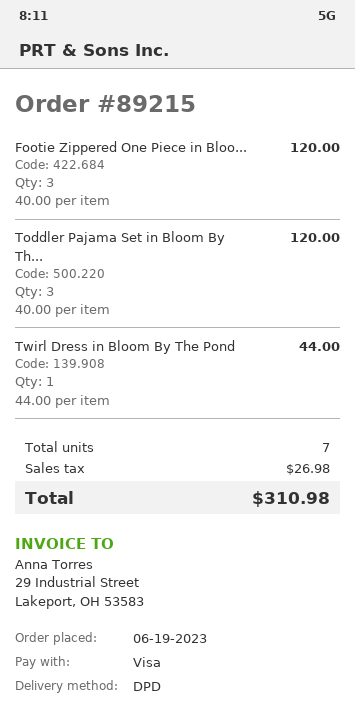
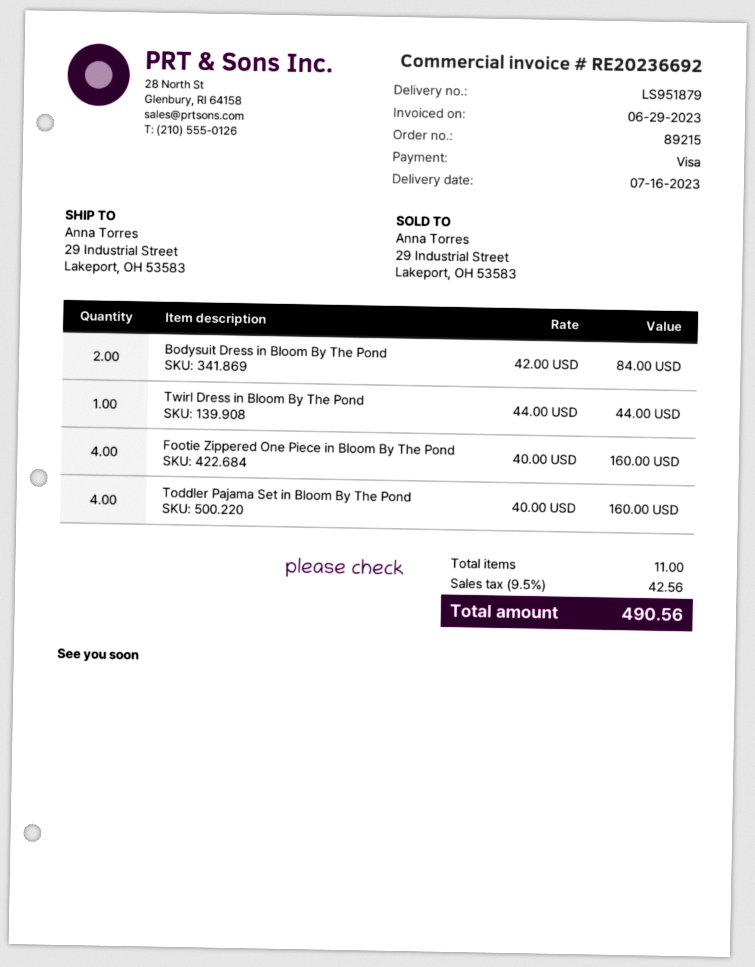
Footie Zippered One Piece in Bloo...: 3 x 40.00 = 120.00 -> 4 x 40.00 = 160.00
Toddler Pajama Set in Bloom By Th...: 3 x 40.00 = 120.00 -> 4 x 40.00 = 160.00
Bodysuit Dress in Bloom By The Pond: none -> 2 x 42.00 = 84.00
total quantity: 7 -> 11
tax: 26.98 -> 42.56
total: 310.98 -> 490.56

